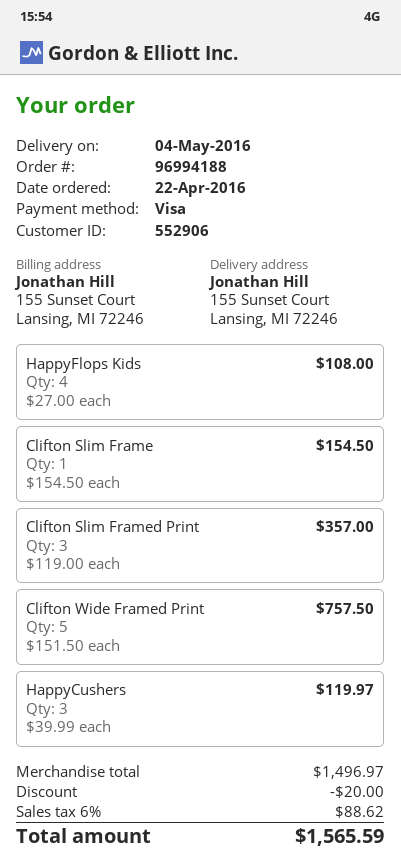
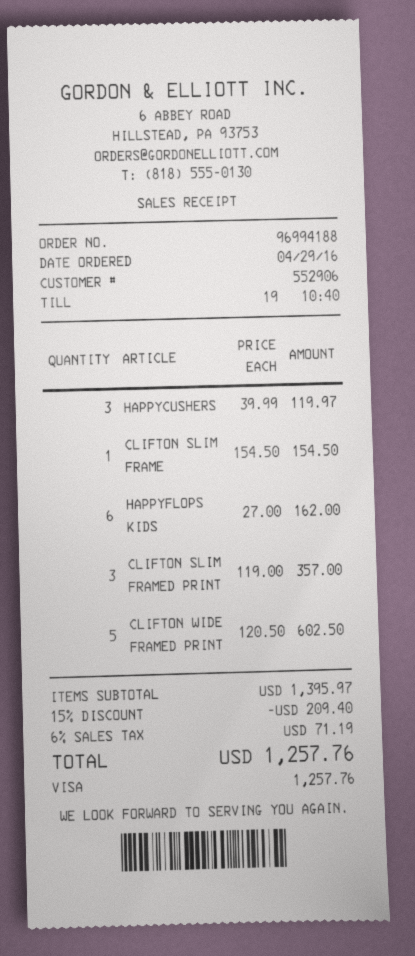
order date: 2016-04-22 -> 2016-04-29
HappyFlops Kids: 4 x 27.00 = 108.00 -> 6 x 27.00 = 162.00
Clifton Wide Framed Print: 5 x 151.50 = 757.50 -> 5 x 120.50 = 602.50
subtotal: 1496.97 -> 1395.97
discount: 20.00 -> 209.40
tax: 6% = 88.62 -> 6% = 71.19
total: 1565.59 -> 1257.76

